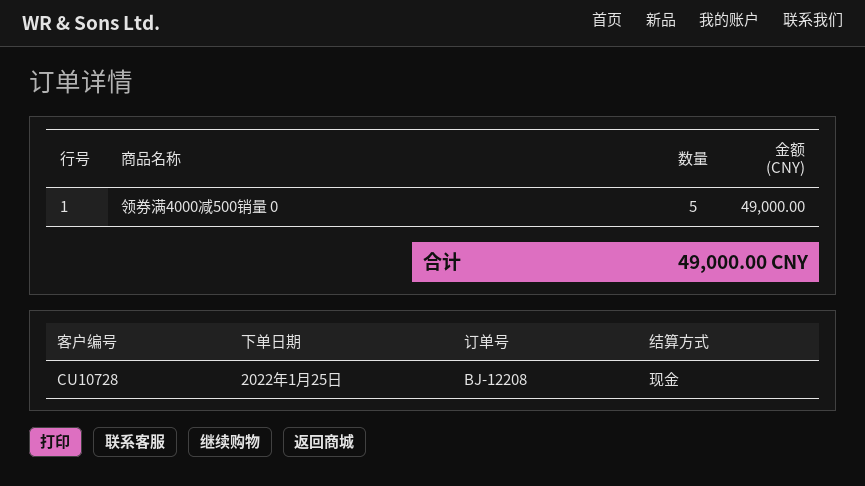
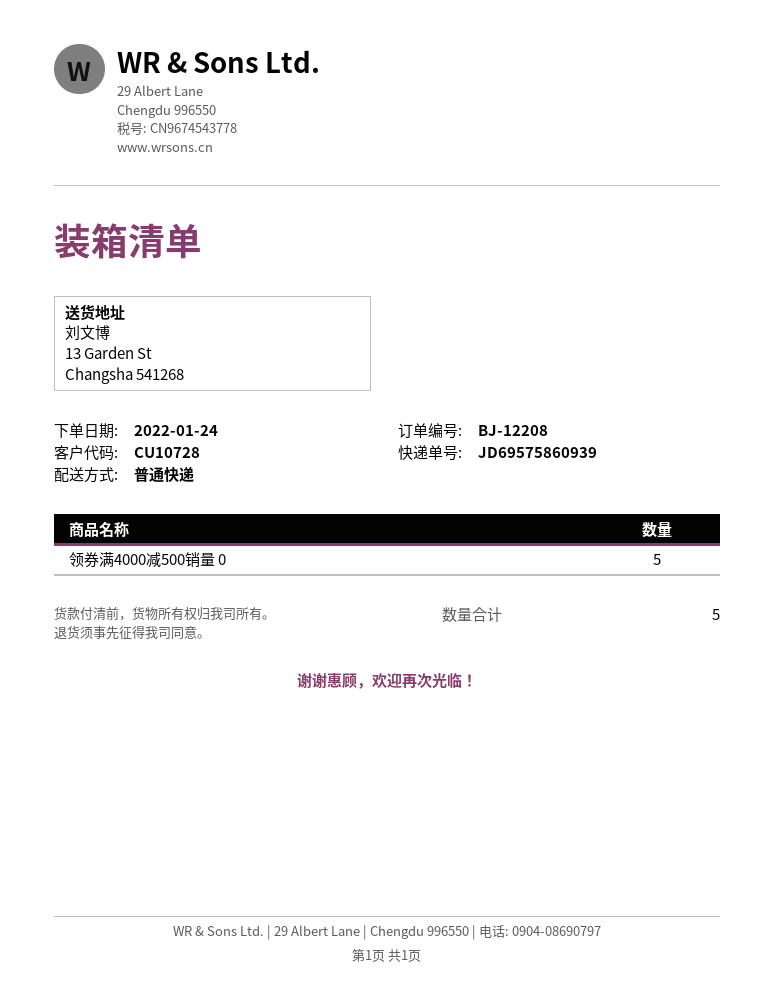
order date: 2022-01-25 -> 2022-01-24

